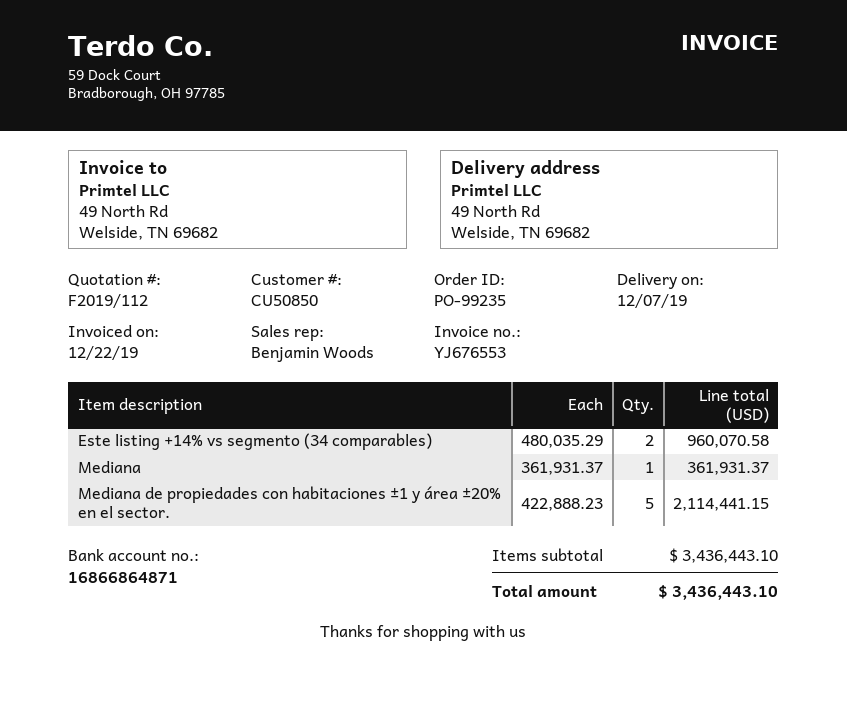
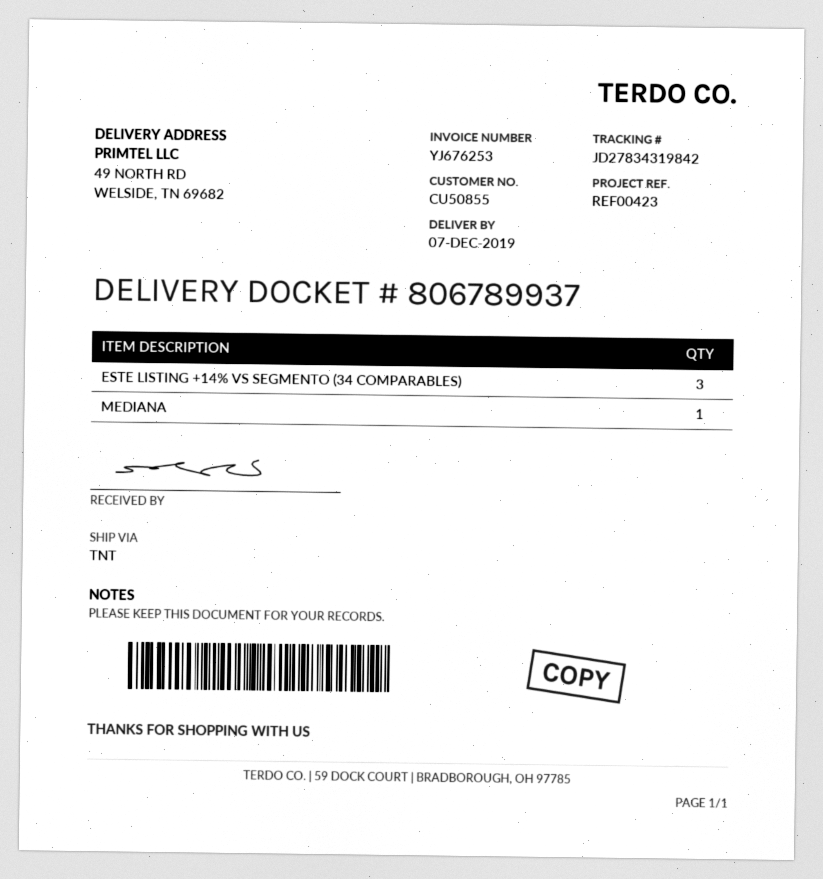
invoice number: YJ676553 -> YJ676253
customer number: CU50850 -> CU50855
Este listing +14% vs segmento (34 comparables): 2 -> 3
Mediana de propiedades con habitaciones ±1 y área ±20% en el sector.: 5 -> none

